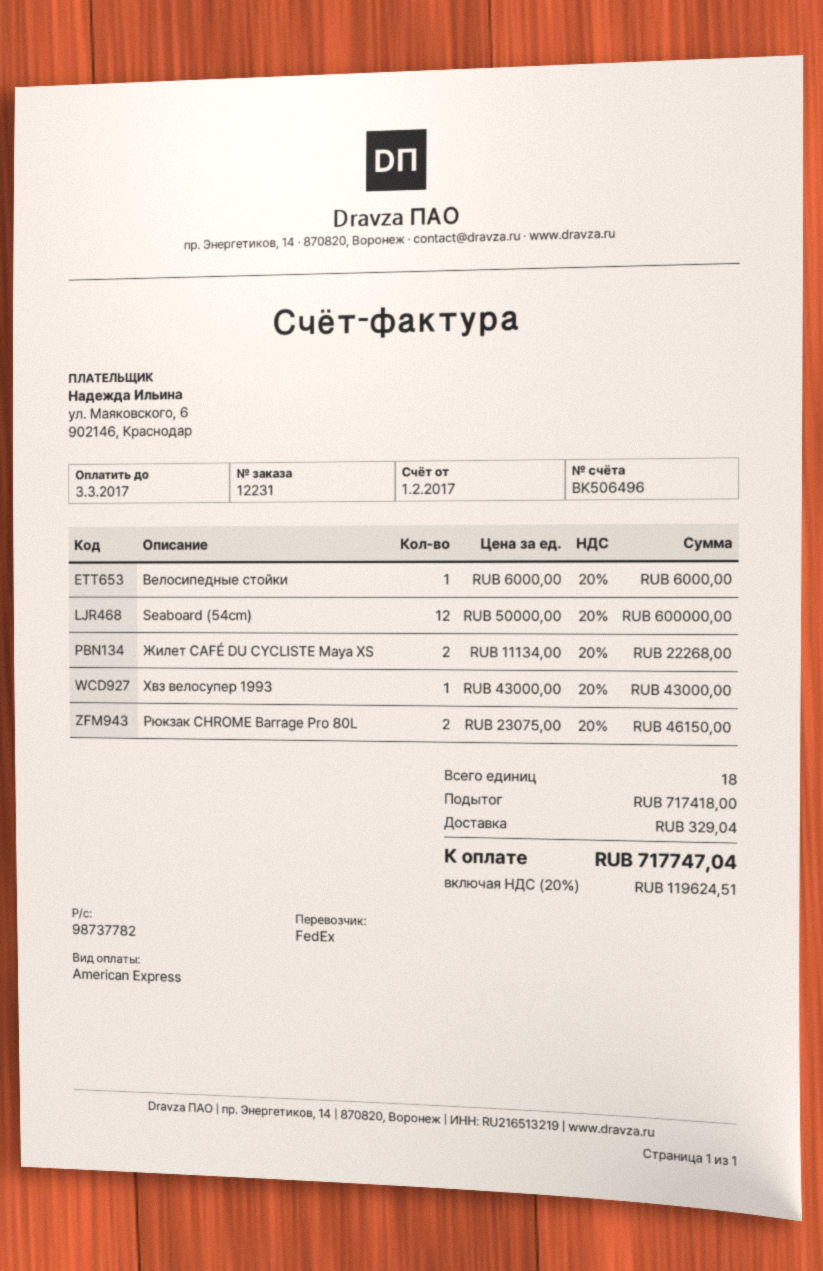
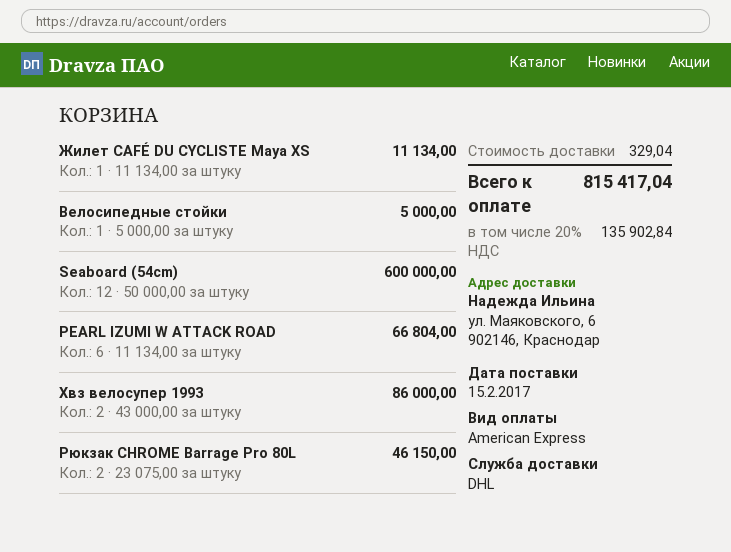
shipping method: FedEx -> DHL
Велосипедные стойки: 1 x 6000.00 = 6000.00 -> 1 x 5000.00 = 5000.00
Жилет CAFÉ DU CYCLISTE Maya XS: 2 x 11134.00 = 22268.00 -> 1 x 11134.00 = 11134.00
Хвз велосупер 1993: 1 x 43000.00 = 43000.00 -> 2 x 43000.00 = 86000.00
PEARL IZUMI W ATTACK ROAD: none -> 6 x 11134.00 = 66804.00
tax: 20% = 119624.51 -> 20% = 135902.84
total: 717747.04 -> 815417.04

